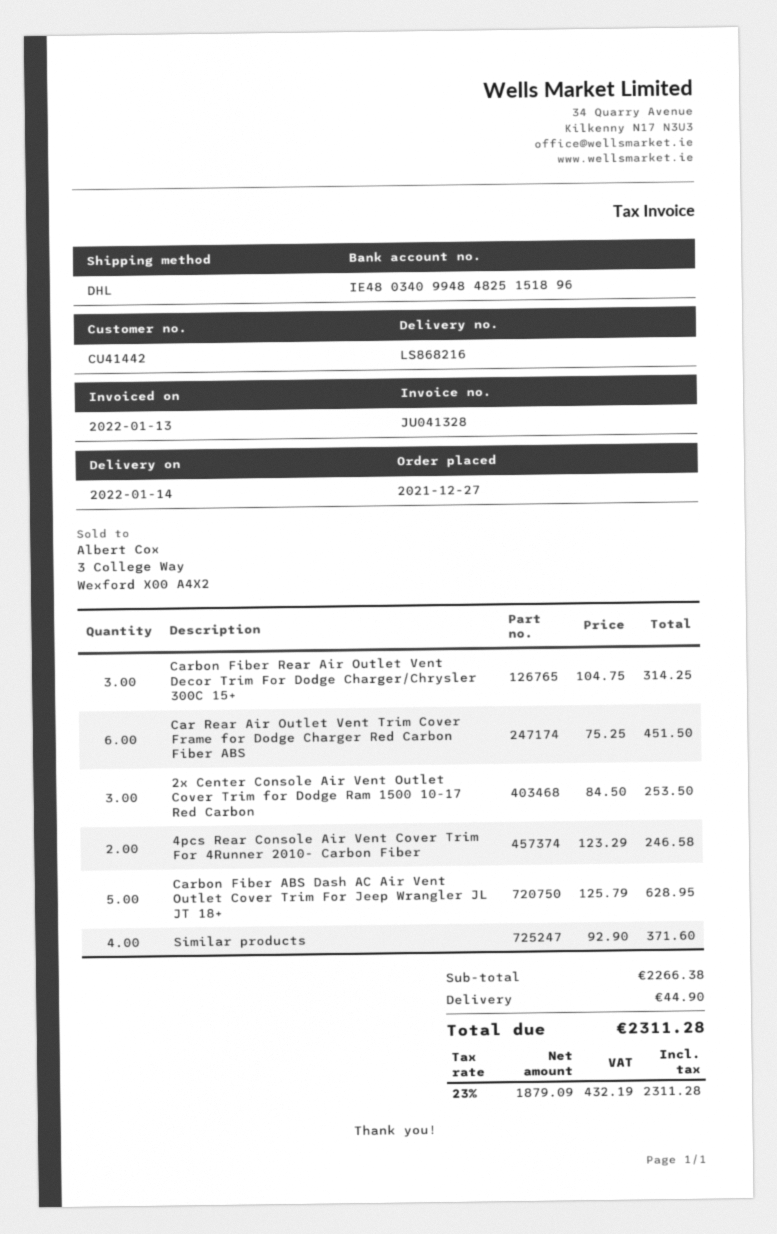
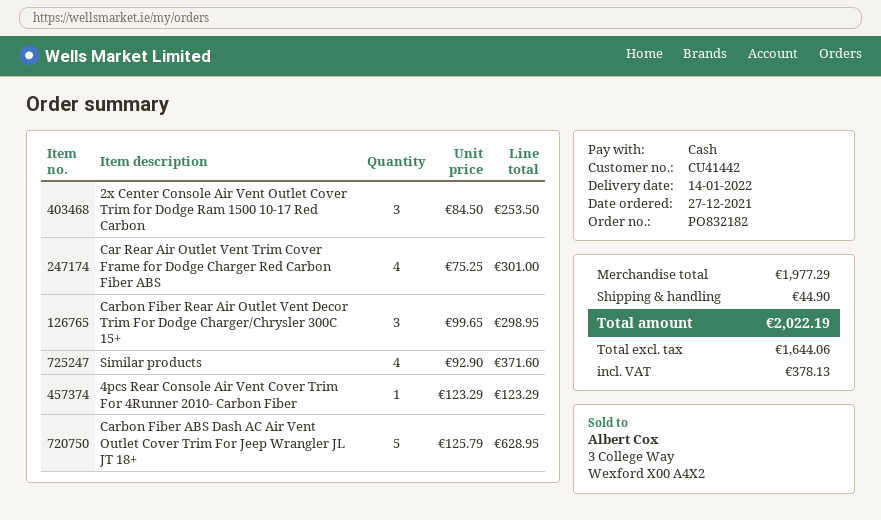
Carbon Fiber Rear Air Outlet Vent Decor Trim For Dodge Charger/Chrysler 300C 15+: 3 x 104.75 = 314.25 -> 3 x 99.65 = 298.95
Car Rear Air Outlet Vent Trim Cover Frame for Dodge Charger Red Carbon Fiber ABS: 6 x 75.25 = 451.50 -> 4 x 75.25 = 301.00
4pcs Rear Console Air Vent Cover Trim For 4Runner 2010- Carbon Fiber: 2 x 123.29 = 246.58 -> 1 x 123.29 = 123.29
subtotal: 2266.38 -> 1977.29
net: 1879.09 -> 1644.06
tax: 432.19 -> 378.13
total: 2311.28 -> 2022.19

